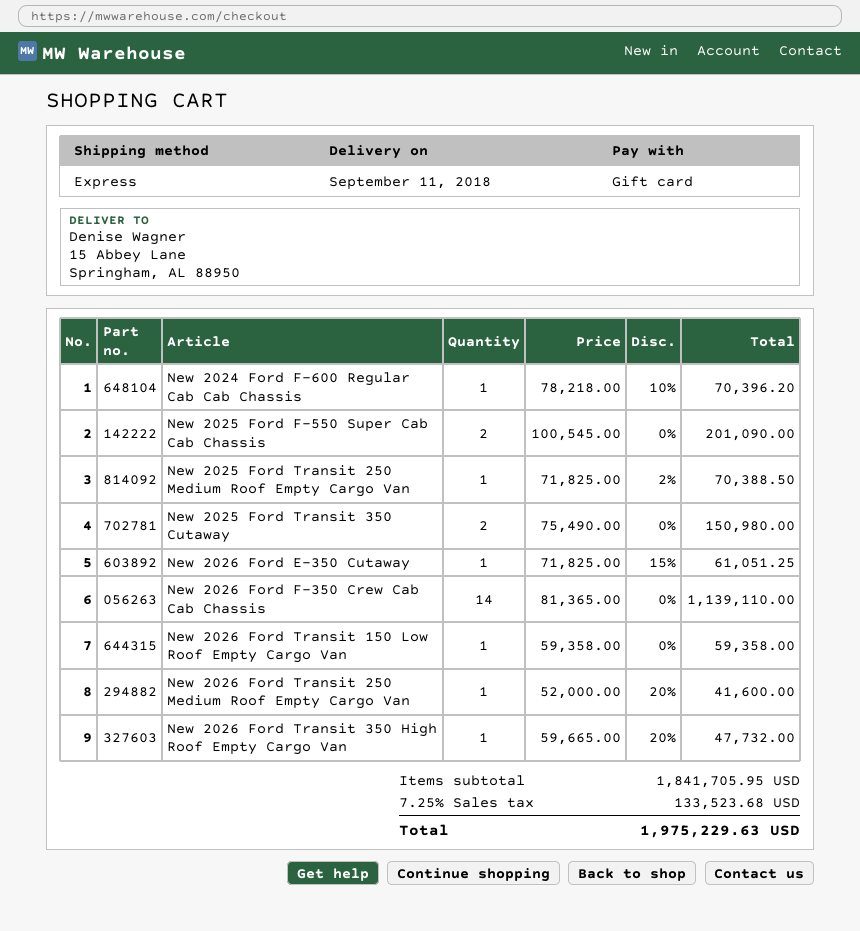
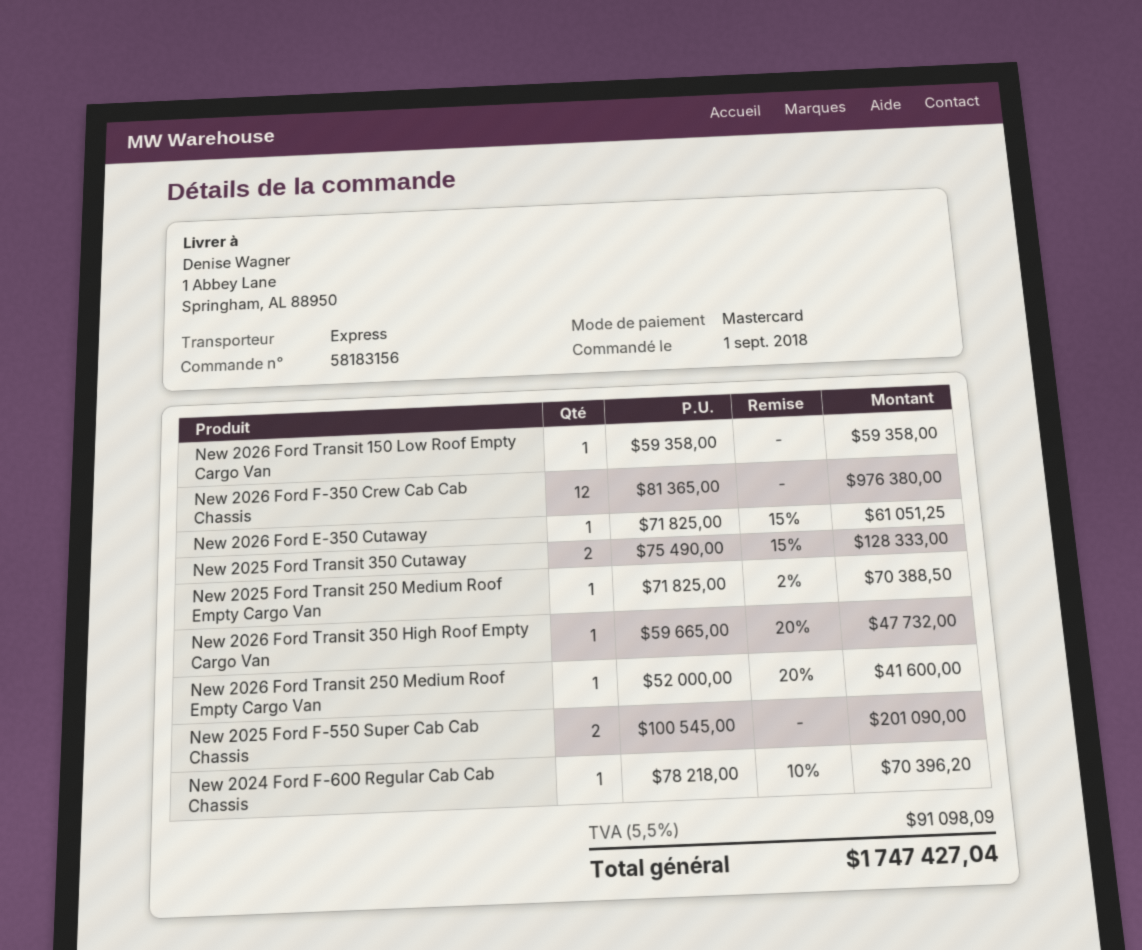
payment method: gift card -> Mastercard
ship to: 15 Abbey Lane, Springham, AL 88950 -> 1 Abbey Lane, Springham, AL 88950
New 2025 Ford Transit 350 Cutaway: 2 x 75490.00 = 150980.00 -> 2 x 75490.00 - 15% = 128333.00
New 2026 Ford F-350 Crew Cab Cab Chassis: 14 x 81365.00 = 1139110.00 -> 12 x 81365.00 = 976380.00
tax: 7.25% = 133523.68 -> 5.5% = 91098.09
total: 1975229.63 -> 1747427.04

